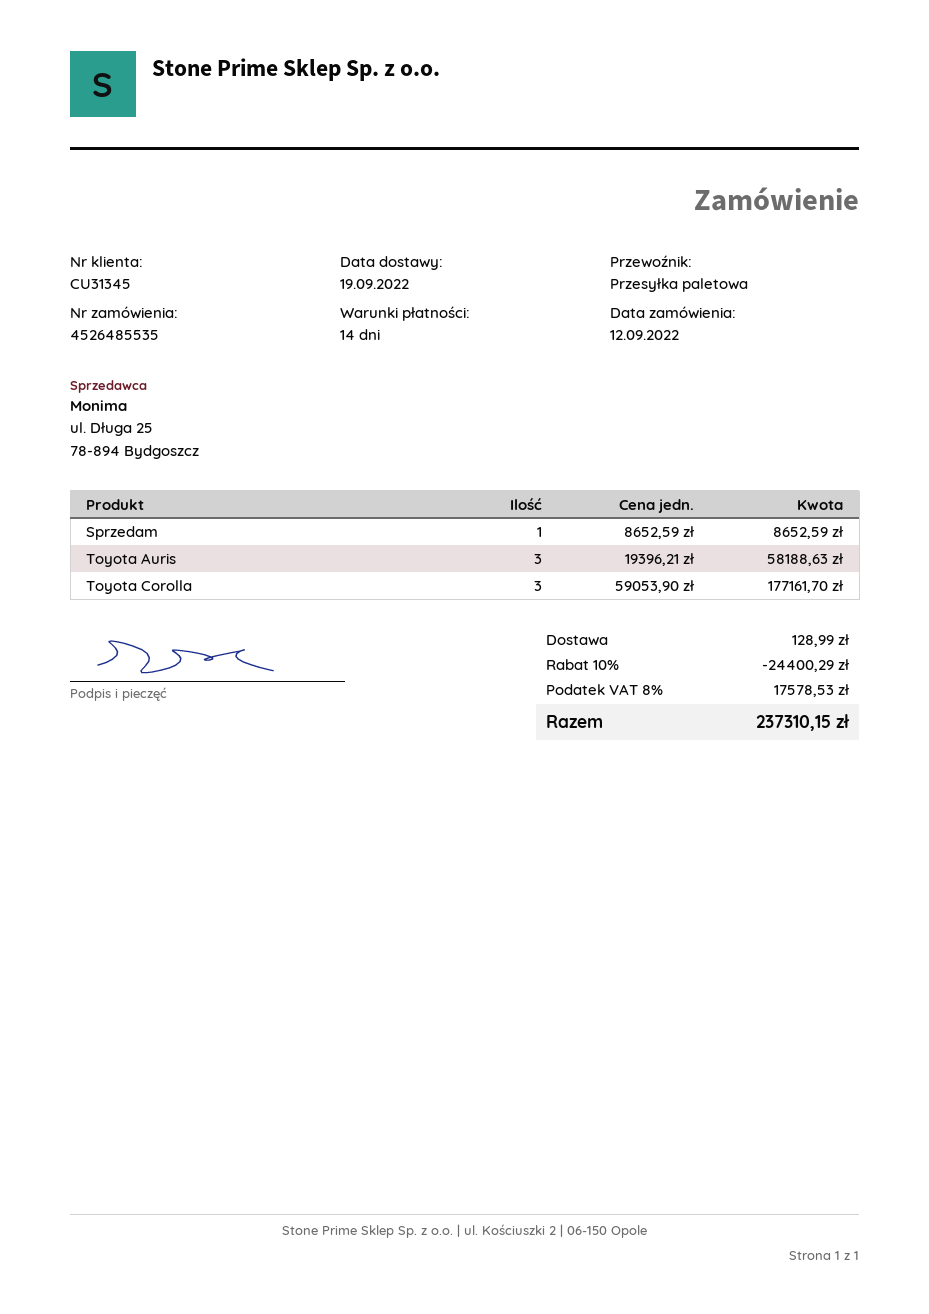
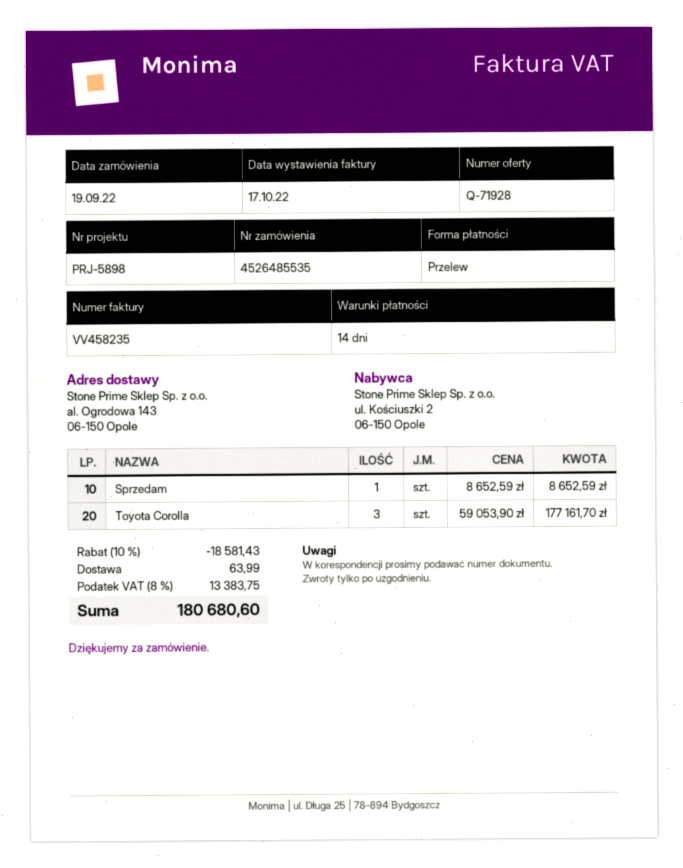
order date: 2022-09-12 -> 2022-09-19
Toyota Auris: 3 x 19396.21 = 58188.63 -> none
discount: 10% = 24400.29 -> 10% = 18581.43
shipping: 128.99 -> 63.99
tax: 8% = 17578.53 -> 8% = 13383.75
total: 237310.15 -> 180680.60

